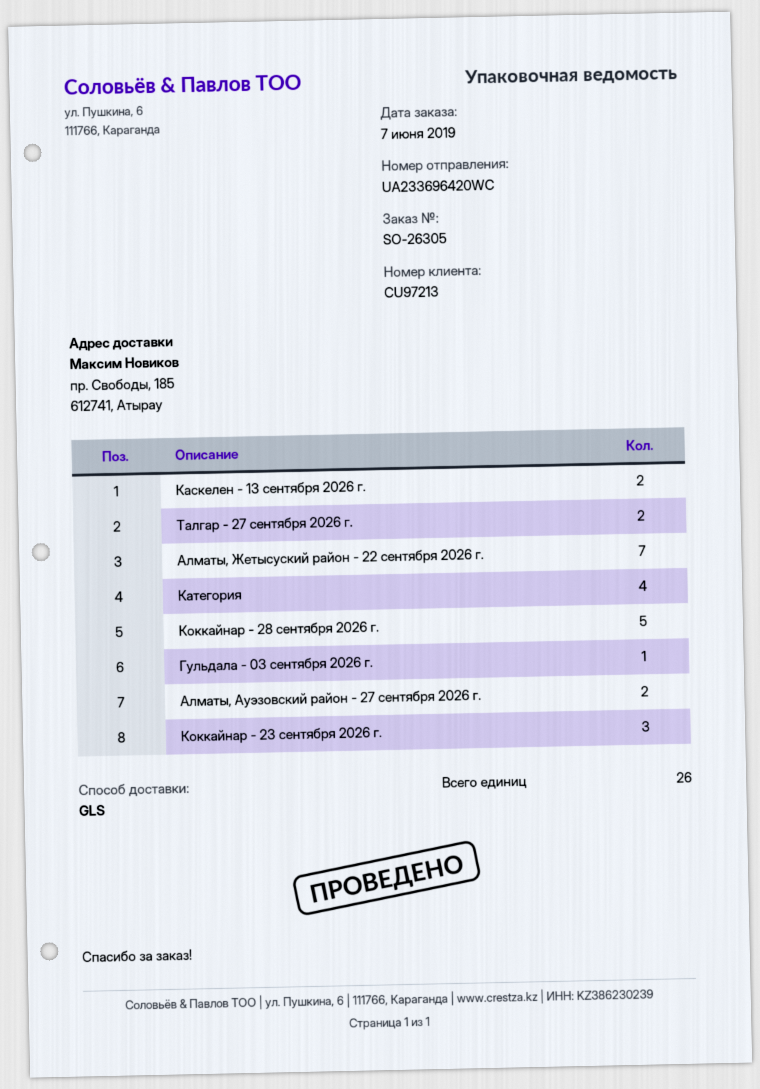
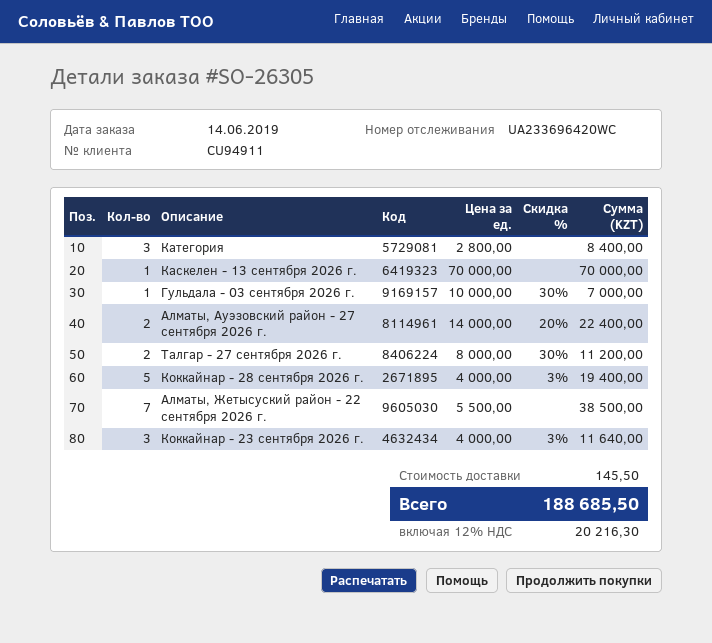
order date: 2019-06-07 -> 2019-06-14
customer number: CU97213 -> CU94911
Каскелен - 13 сентября 2026 г.: 2 -> 1
Категория: 4 -> 3

